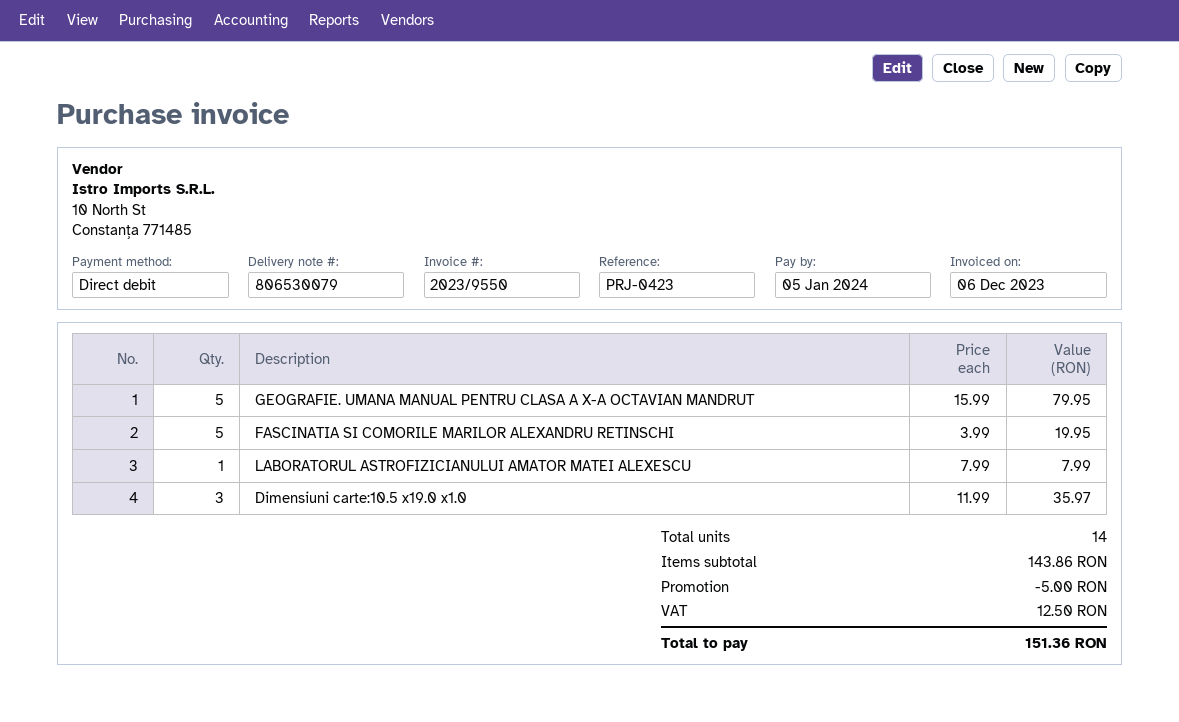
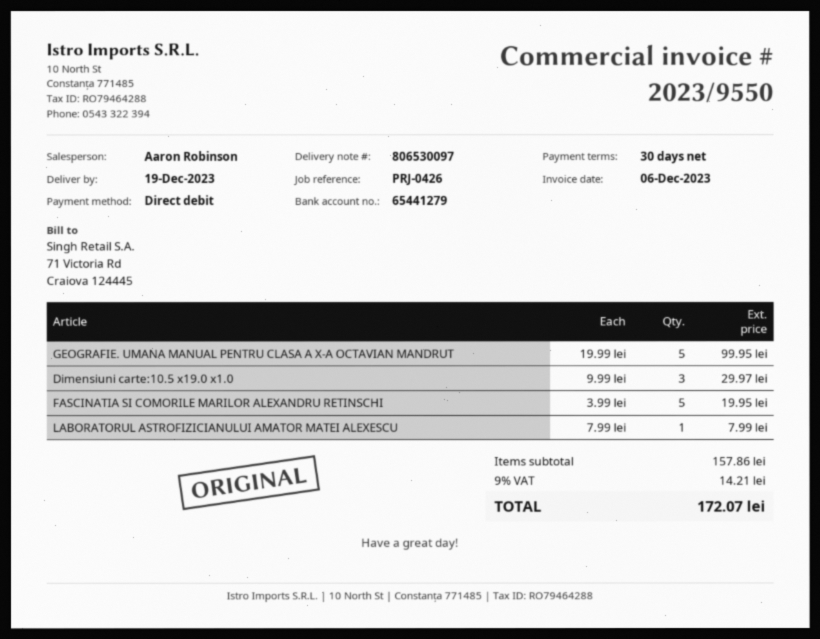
delivery note number: 806530079 -> 806530097
reference: PRJ-0423 -> PRJ-0426
GEOGRAFIE. UMANA MANUAL PENTRU CLASA A X-A OCTAVIAN MANDRUT: 5 x 15.99 = 79.95 -> 5 x 19.99 = 99.95
Dimensiuni carte:10.5 x19.0 x1.0: 3 x 11.99 = 35.97 -> 3 x 9.99 = 29.97
subtotal: 143.86 -> 157.86
discount: 5.00 -> none
tax: 12.50 -> 14.21
total: 151.36 -> 172.07

